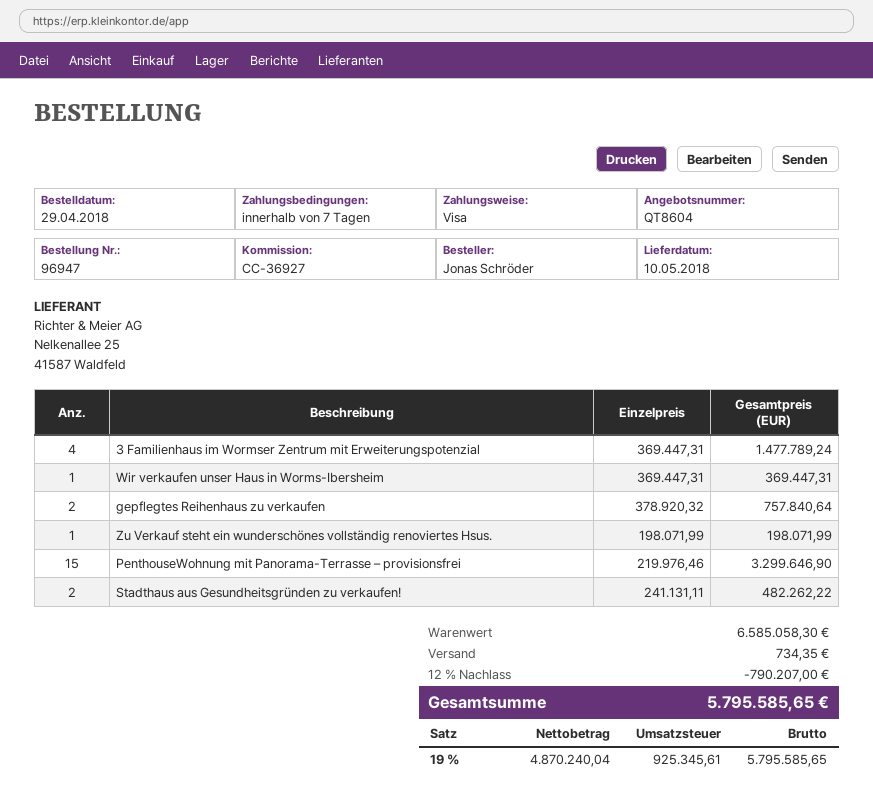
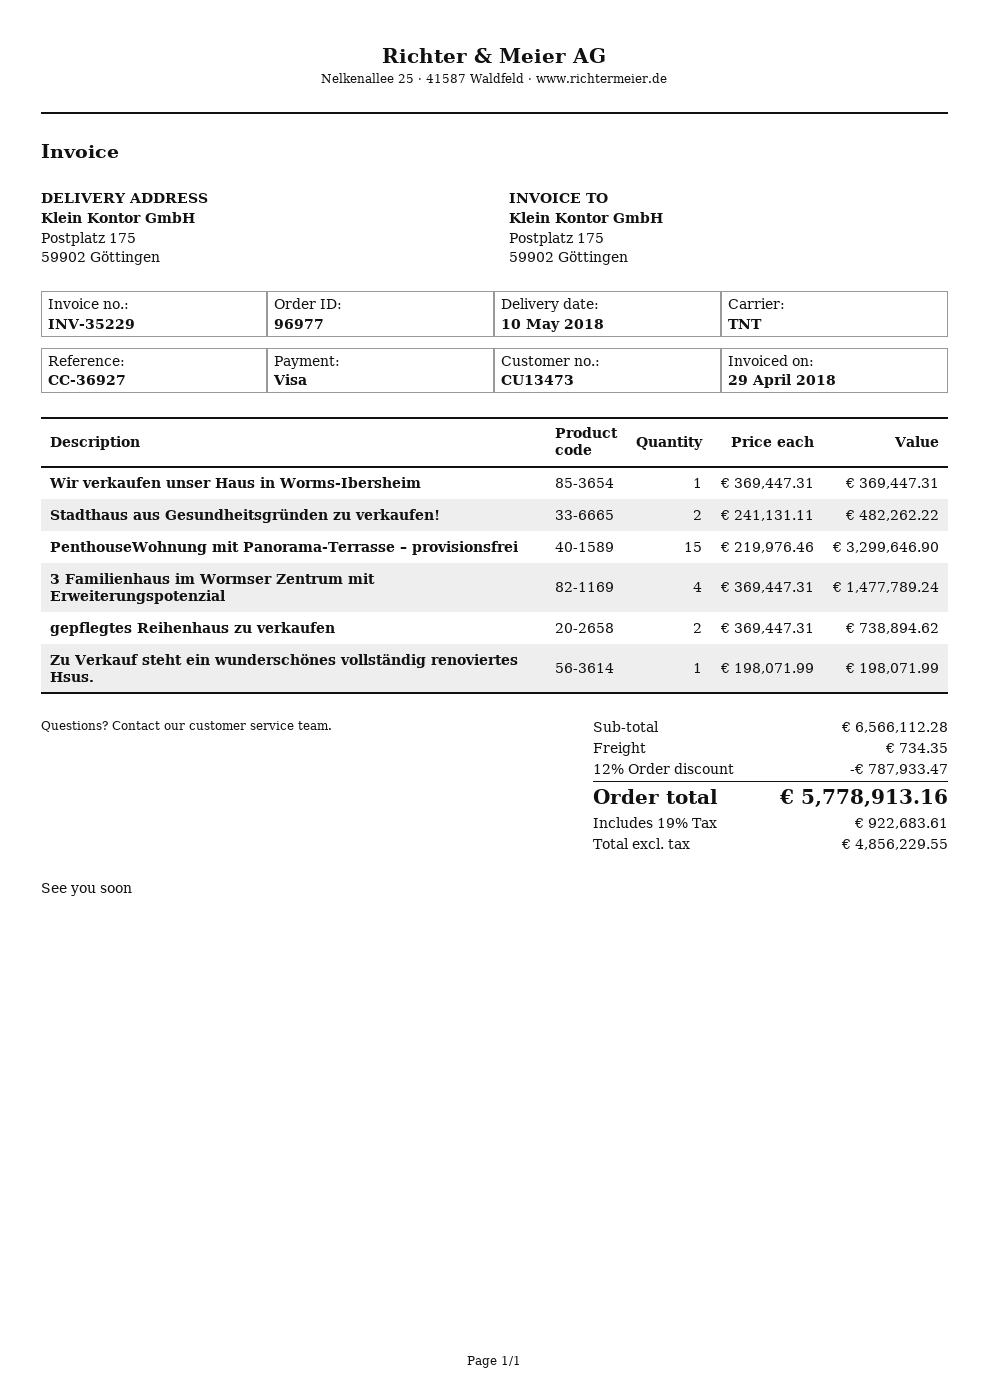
order number: 96947 -> 96977
gepflegtes Reihenhaus zu verkaufen: 2 x 378920.32 = 757840.64 -> 2 x 369447.31 = 738894.62
subtotal: 6585058.30 -> 6566112.28
discount: 12% = 790207.00 -> 12% = 787933.47
net: 4870240.04 -> 4856229.55
tax: 19% = 925345.61 -> 19% = 922683.61
total: 5795585.65 -> 5778913.16

